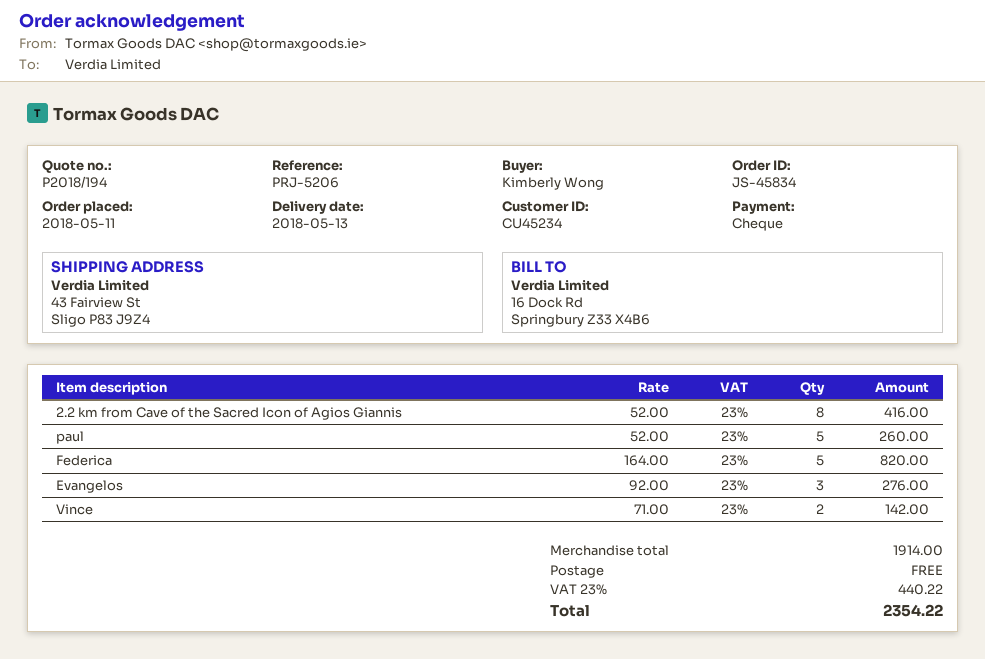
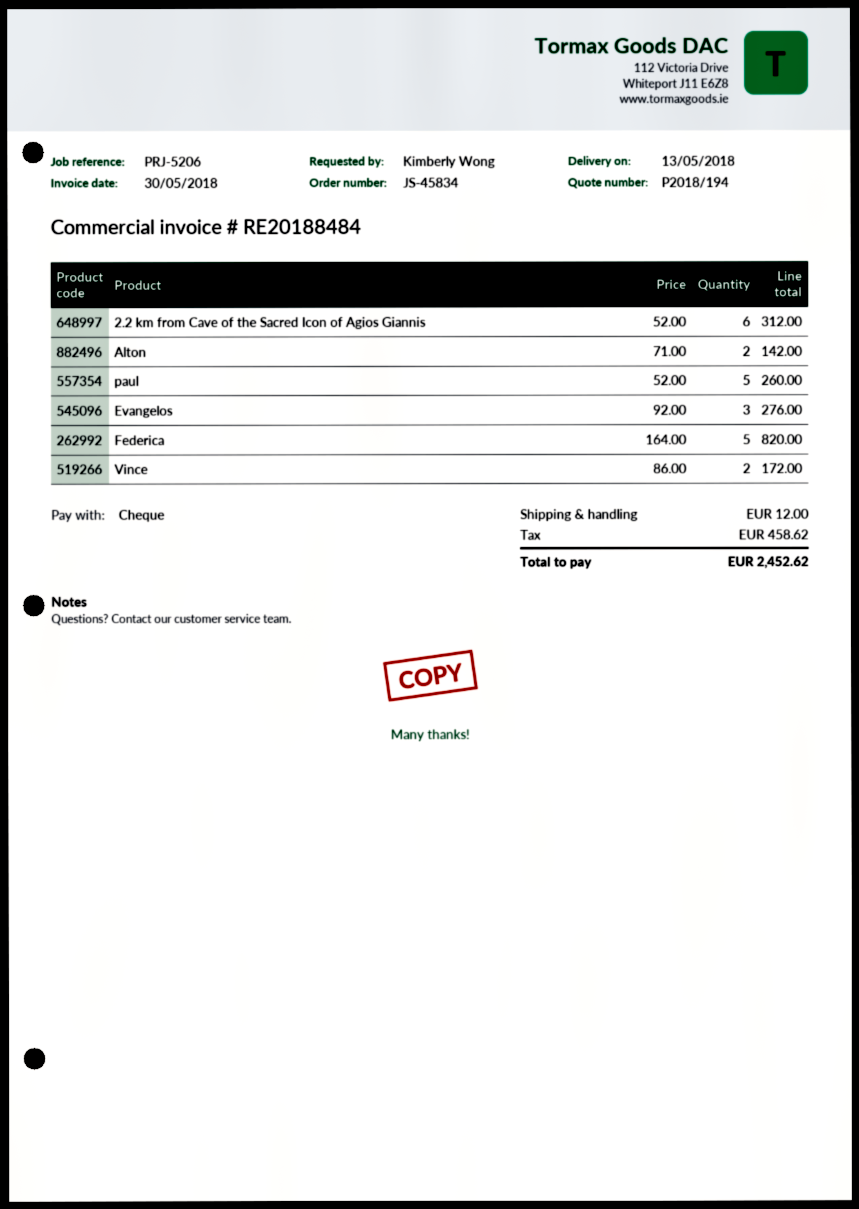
2.2 km from Cave of the Sacred Icon of Agios Giannis: 8 x 52.00 = 416.00 -> 6 x 52.00 = 312.00
Vince: 2 x 71.00 = 142.00 -> 2 x 86.00 = 172.00
Alton: none -> 2 x 71.00 = 142.00
shipping: 0.00 -> 12.00
tax: 440.22 -> 458.62
total: 2354.22 -> 2452.62

